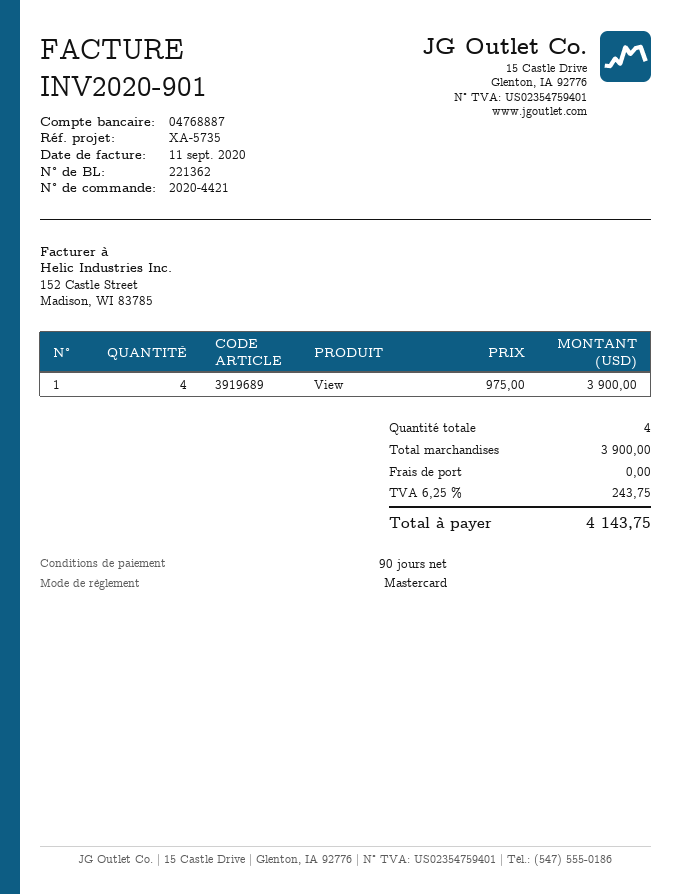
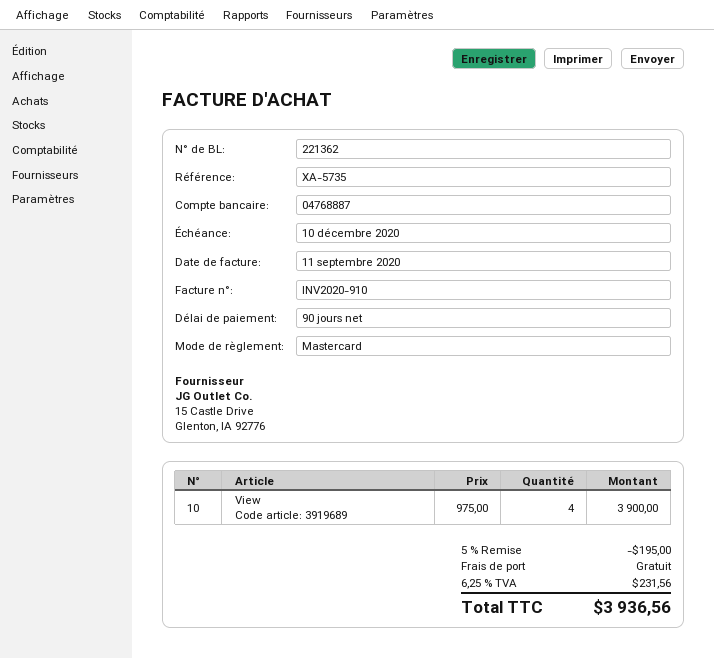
invoice number: INV2020-901 -> INV2020-910
discount: none -> 5% = 195.00
tax: 6.25% = 243.75 -> 6.25% = 231.56
total: 4143.75 -> 3936.56

